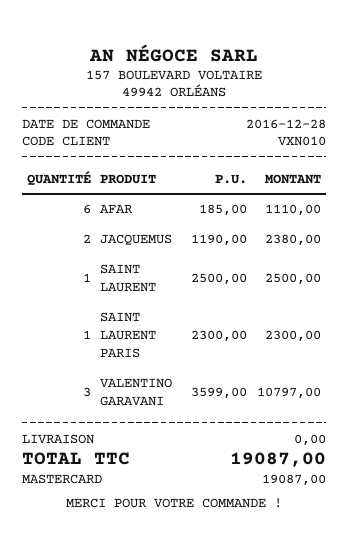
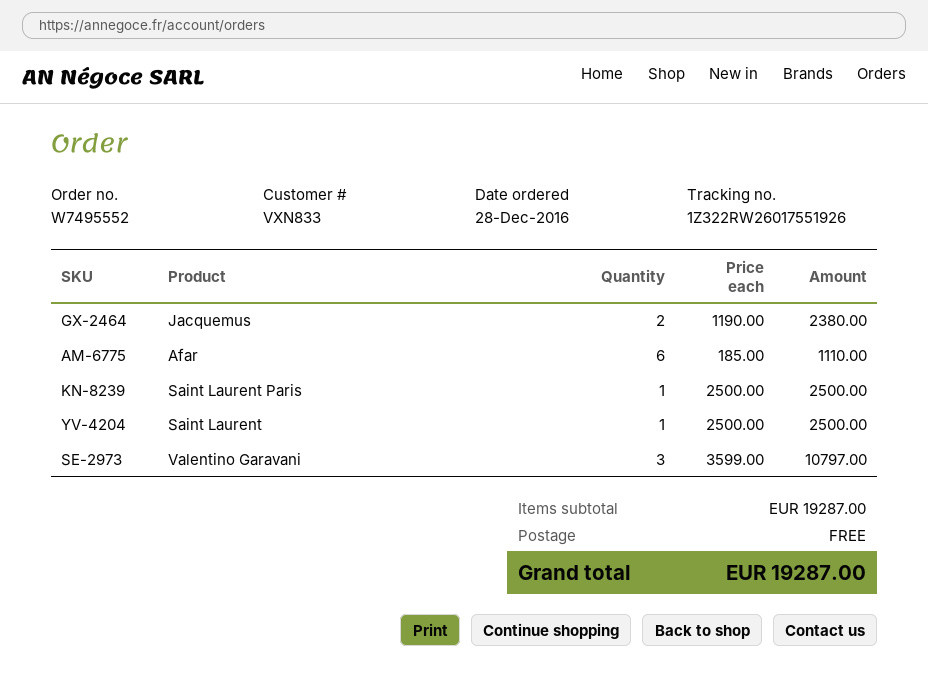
customer number: VXN010 -> VXN833
SAINT LAURENT PARIS: 1 x 2300.00 = 2300.00 -> 1 x 2500.00 = 2500.00
total: 19087.00 -> 19287.00

